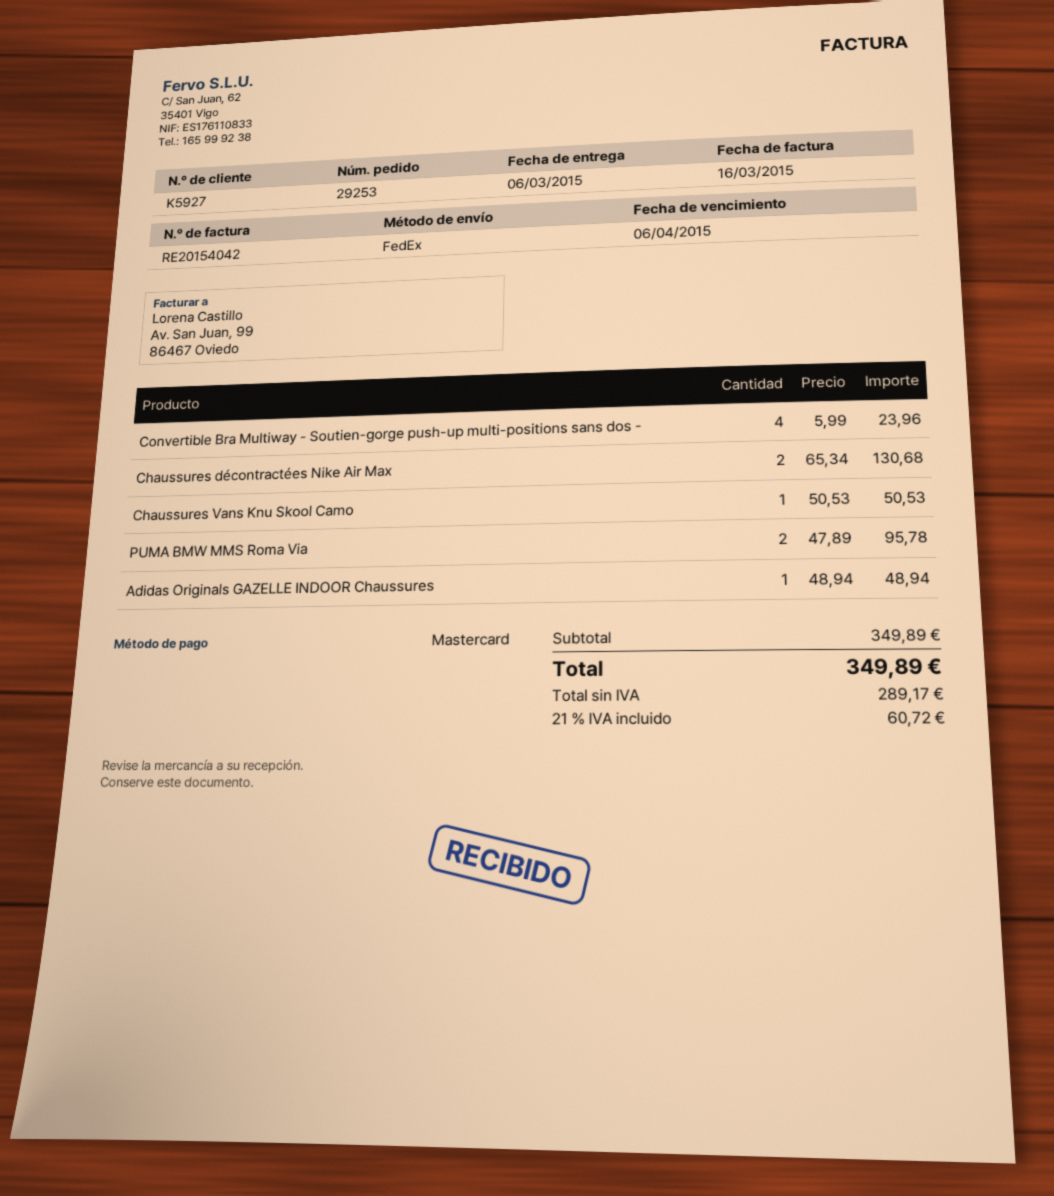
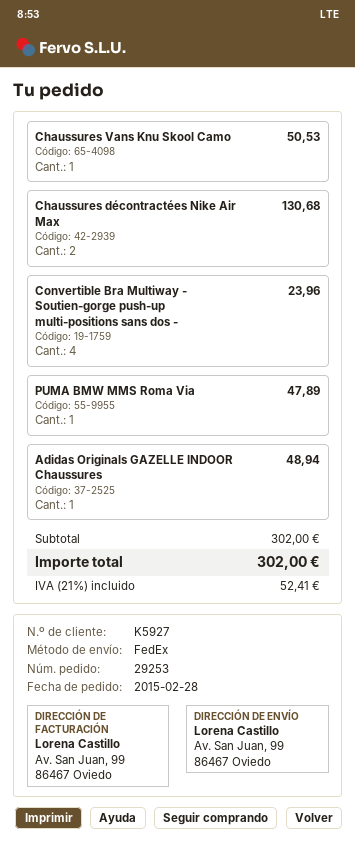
PUMA BMW MMS Roma Via: 2 for 95.78 -> 1 for 47.89
subtotal: 349.89 -> 302.00
tax: 21% = 60.72 -> 21% = 52.41
total: 349.89 -> 302.00

